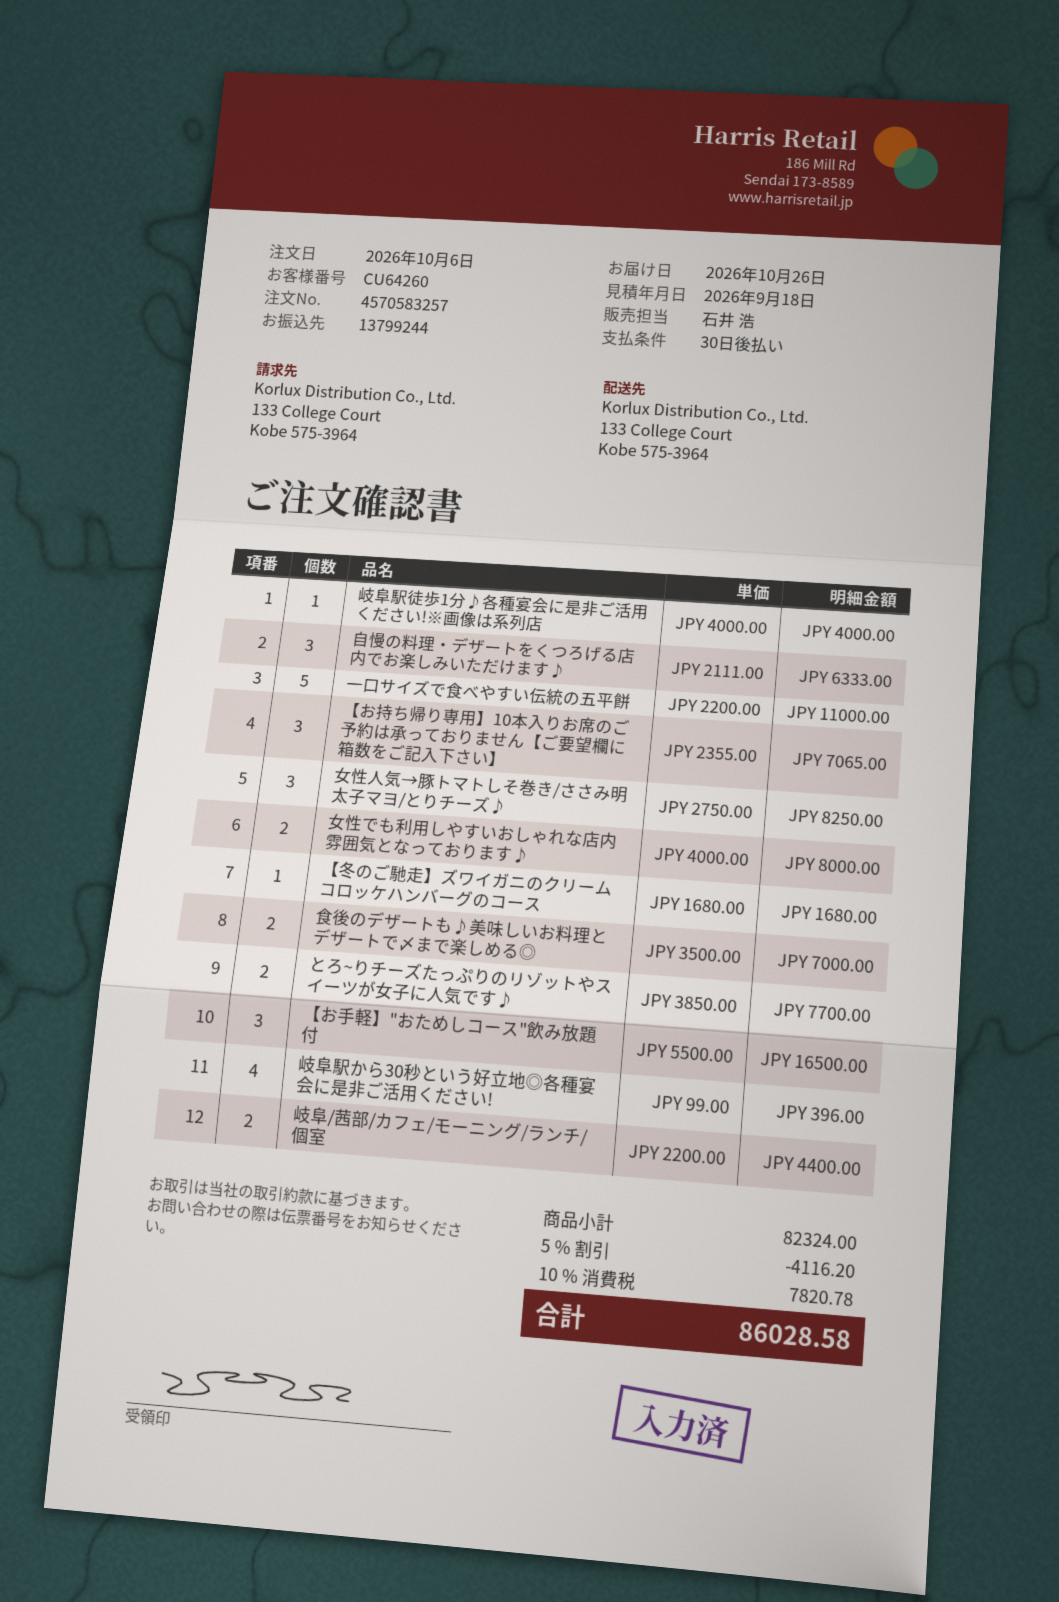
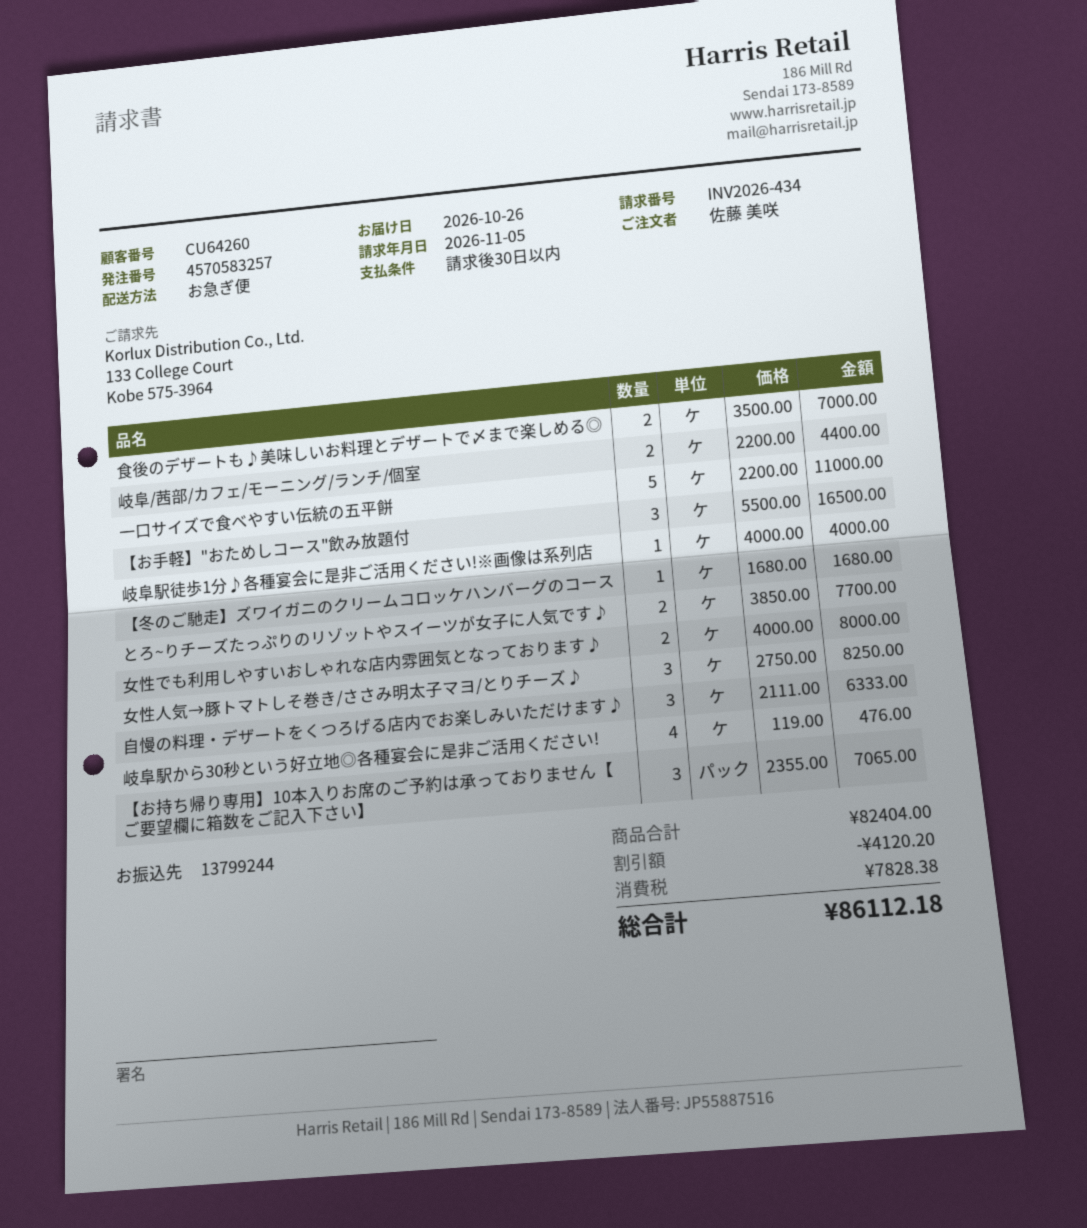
岐阜駅から30秒という好立地◎各種宴会に是非ご活用ください!: 4 x 99.00 = 396.00 -> 4 x 119.00 = 476.00
subtotal: 82324.00 -> 82404.00
discount: 4116.20 -> 4120.20
tax: 7820.78 -> 7828.38
total: 86028.58 -> 86112.18

